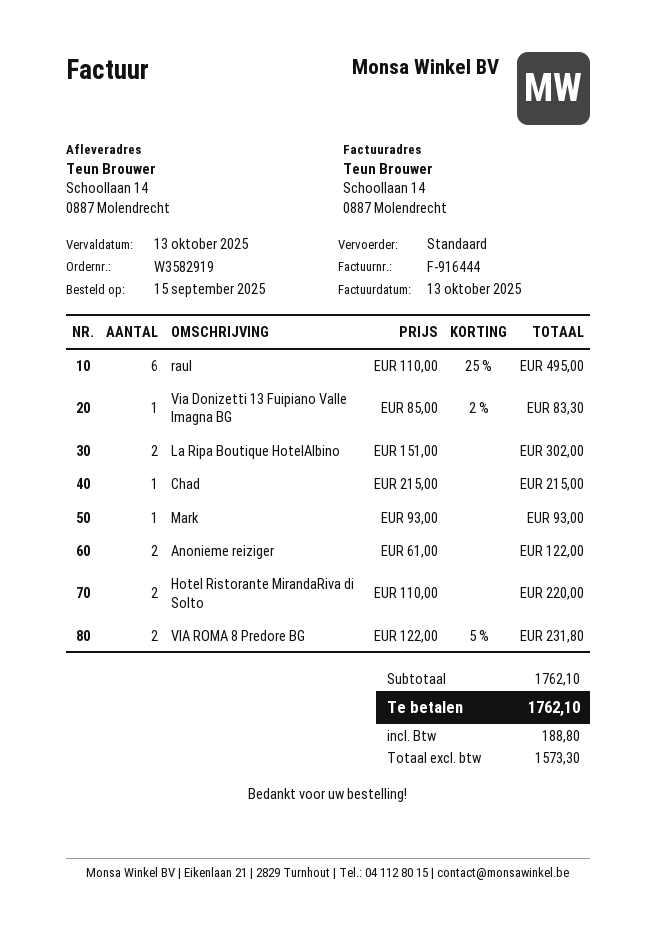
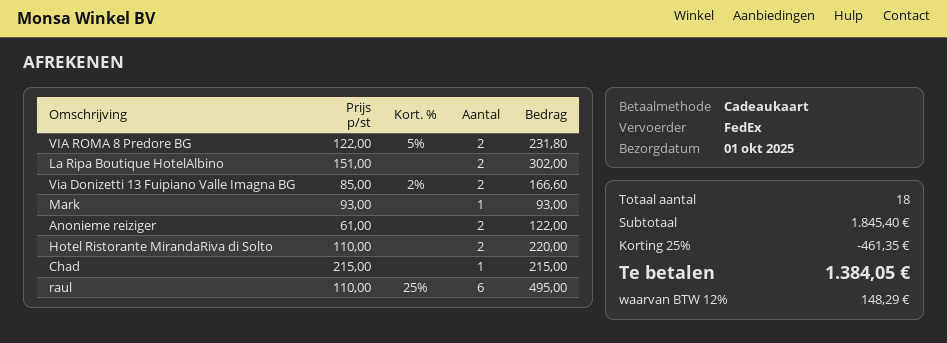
shipping method: standard -> FedEx
Via Donizetti 13 Fuipiano Valle Imagna BG: 1 x 85.00 - 2% = 83.30 -> 2 x 85.00 - 2% = 166.60
subtotal: 1762.10 -> 1845.40
discount: none -> 25% = 461.35
tax: 188.80 -> 148.29
total: 1762.10 -> 1384.05

